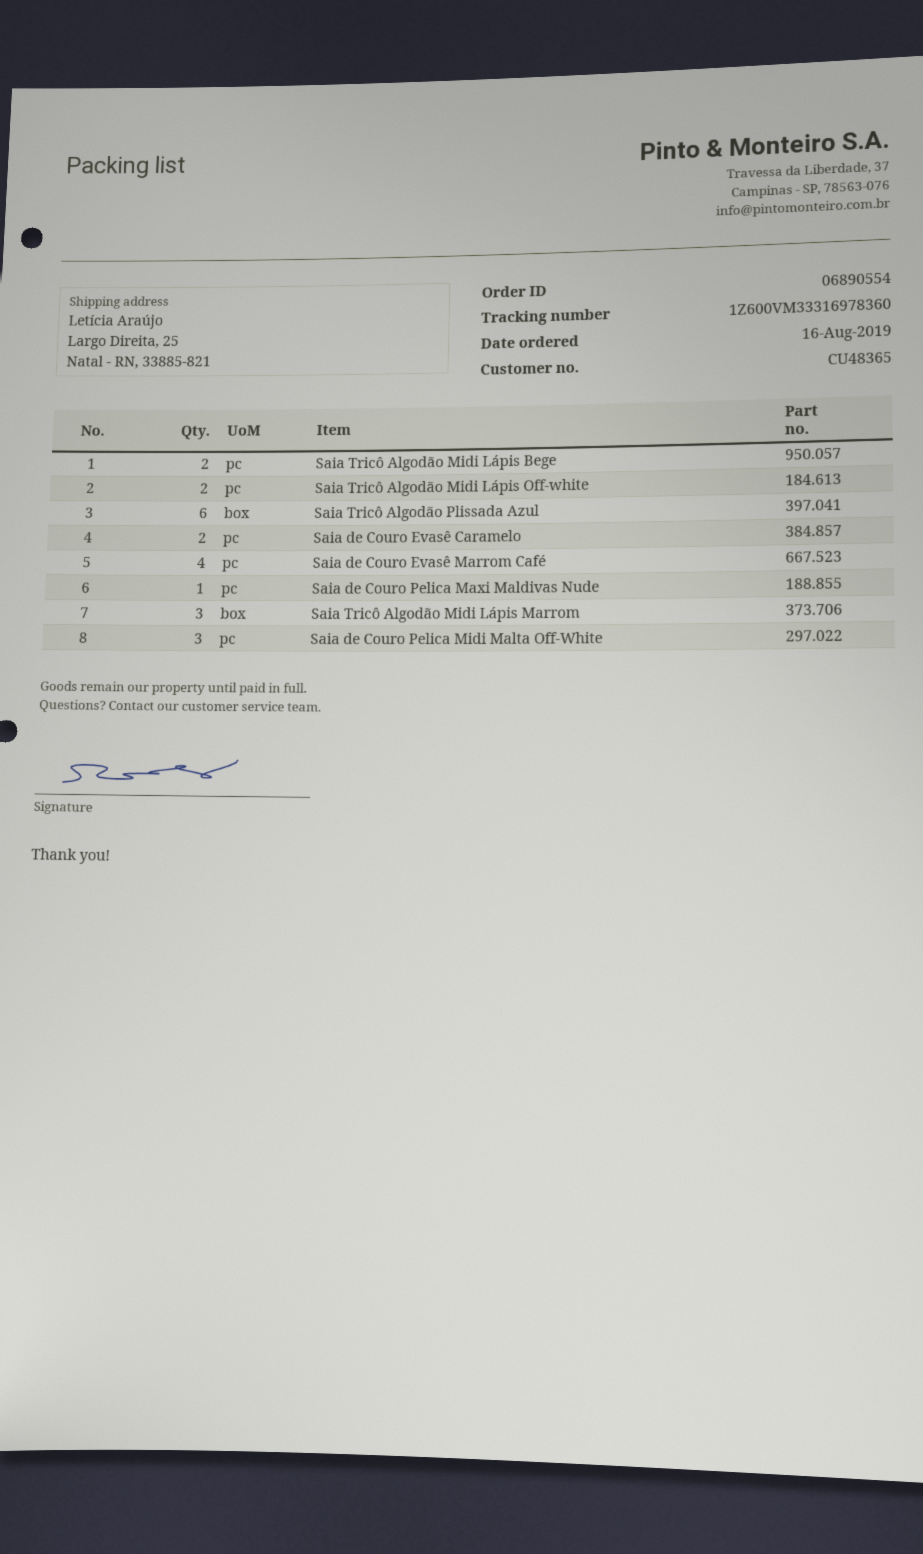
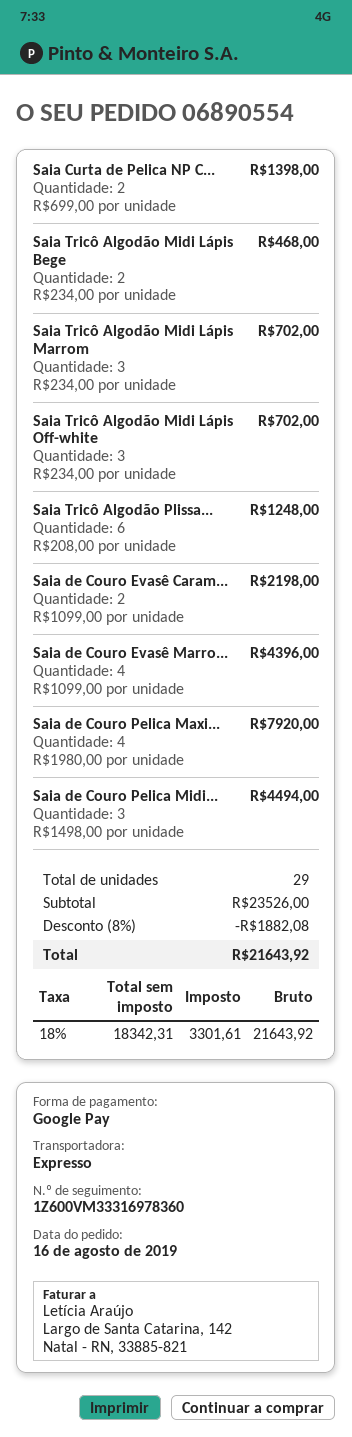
Saia Tricô Algodão Midi Lápis Off-white: 2 -> 3
Saia de Couro Pelica Maxi Maldivas Nude: 1 -> 4
Saia Curta de Pelica NP C...: none -> 2

